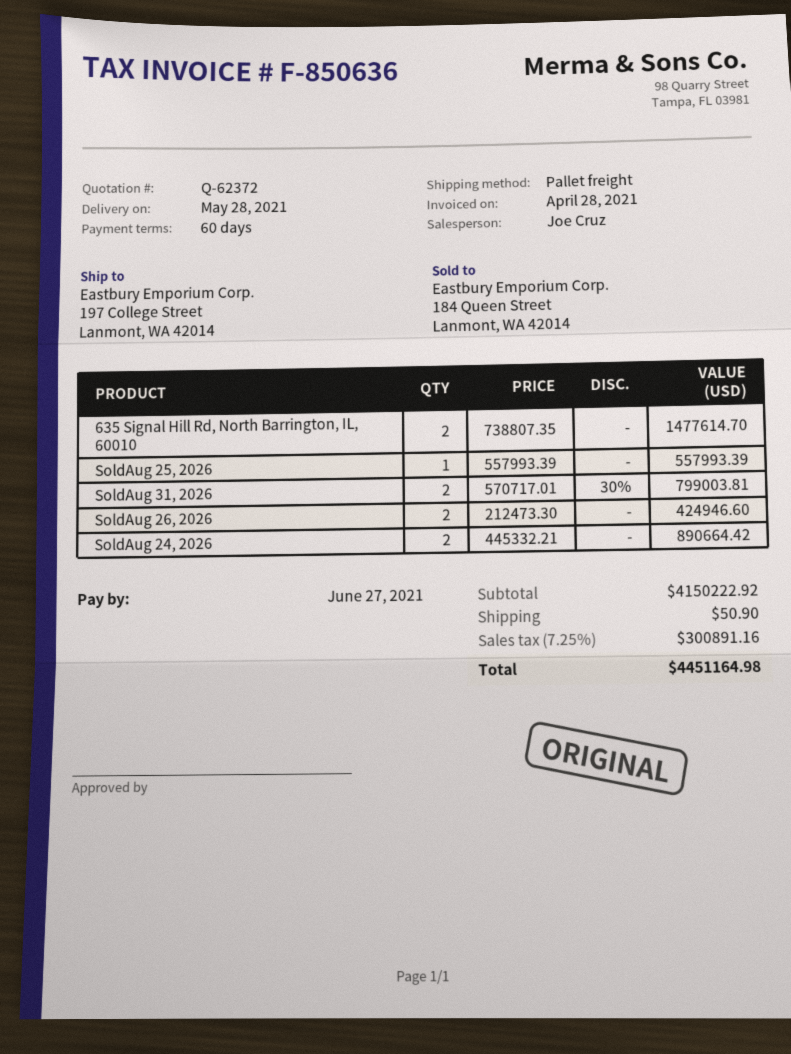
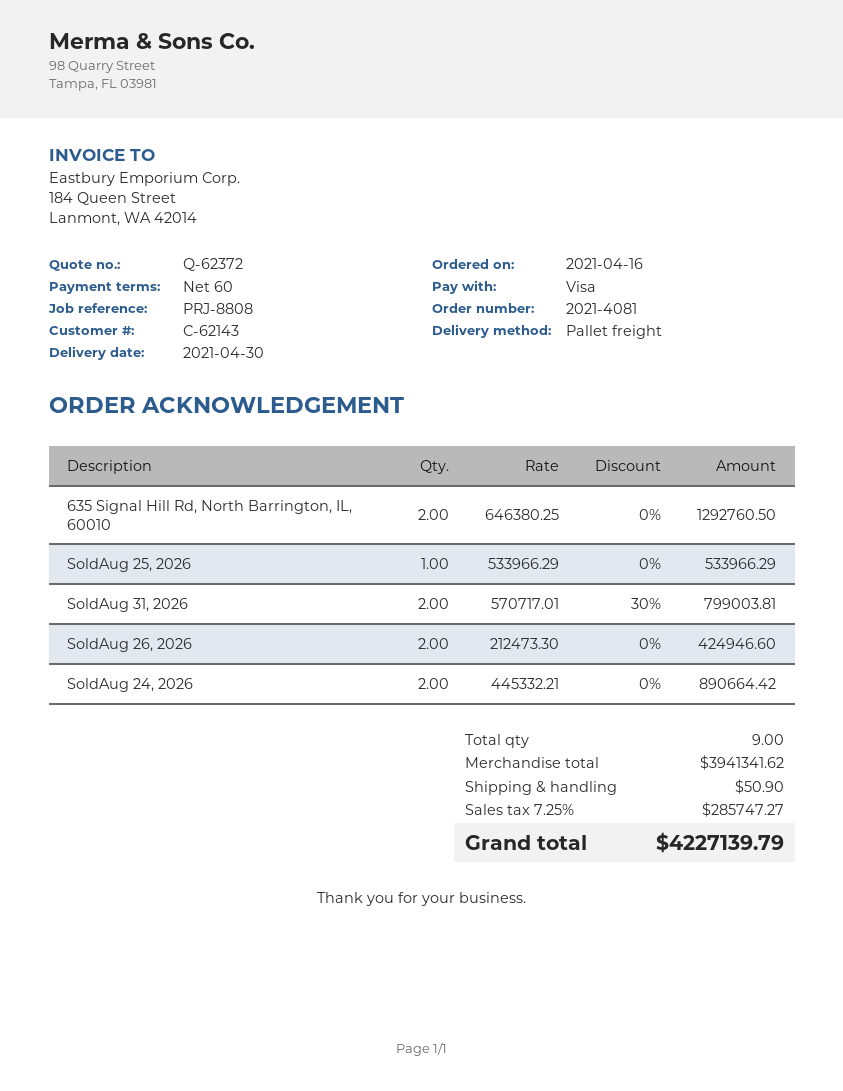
delivery date: 2021-05-28 -> 2021-04-30
635 Signal Hill Rd, North Barrington, IL, 60010: 2 x 738807.35 = 1477614.70 -> 2 x 646380.25 = 1292760.50
SoldAug 25, 2026: 1 x 557993.39 = 557993.39 -> 1 x 533966.29 = 533966.29
subtotal: 4150222.92 -> 3941341.62
tax: 7.25% = 300891.16 -> 7.25% = 285747.27
total: 4451164.98 -> 4227139.79

